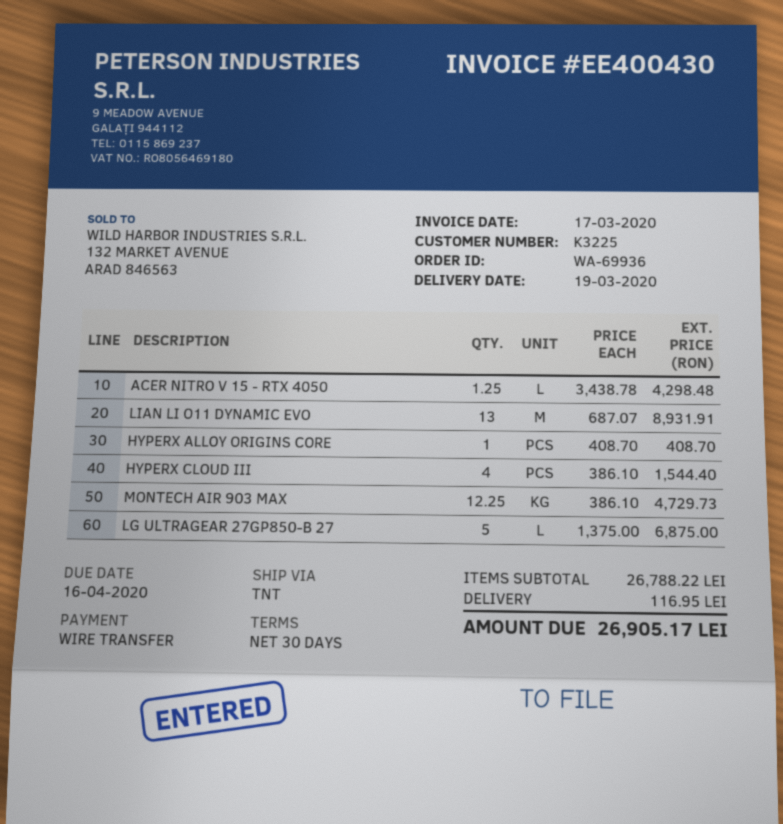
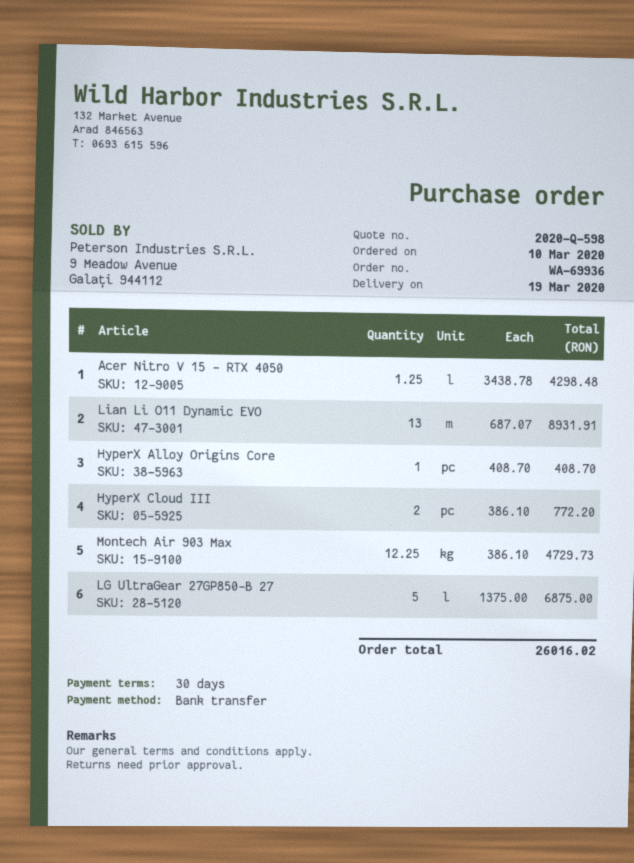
HYPERX CLOUD III: 4 x 386.10 = 1544.40 -> 2 x 386.10 = 772.20
shipping: 116.95 -> none
total: 26905.17 -> 26016.02

